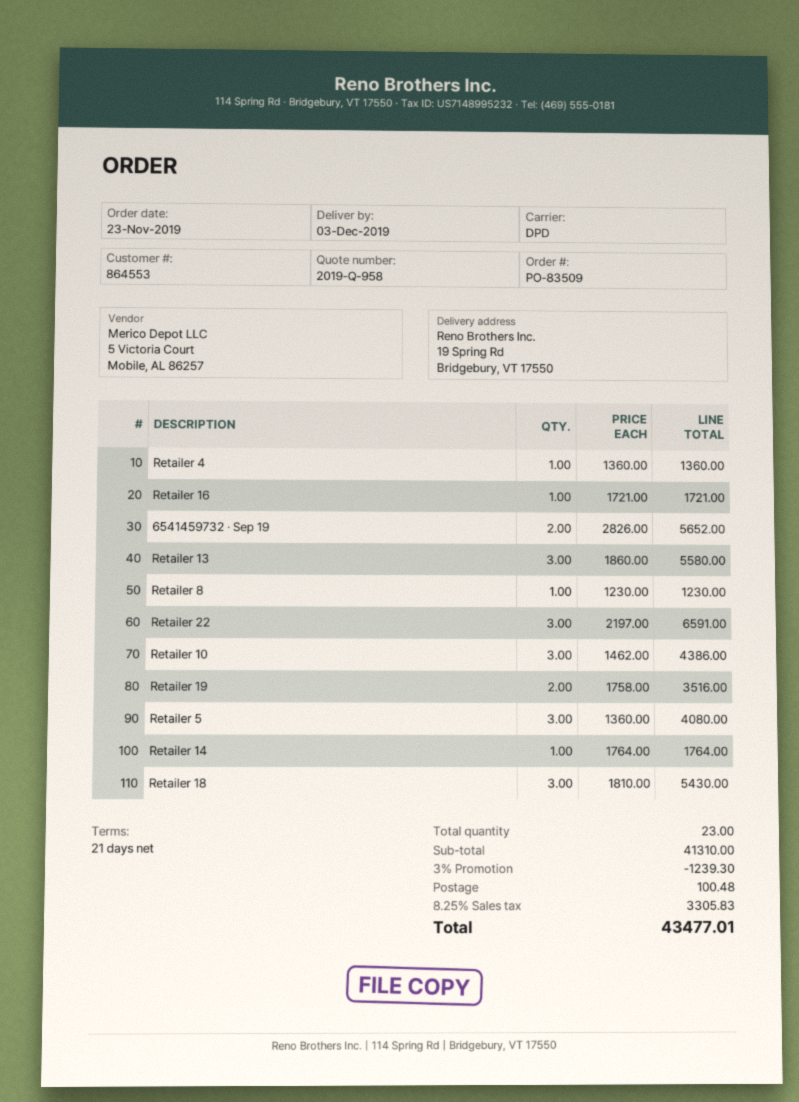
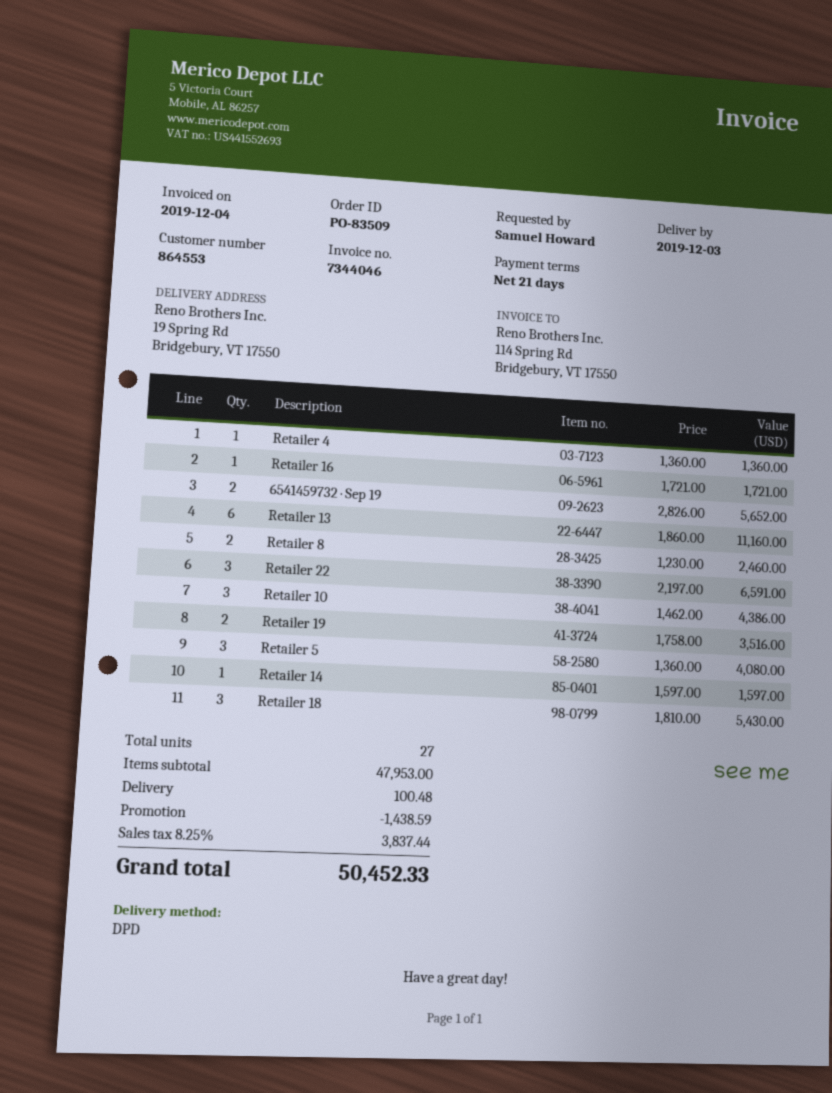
Retailer 13: 3 x 1860.00 = 5580.00 -> 6 x 1860.00 = 11160.00
Retailer 8: 1 x 1230.00 = 1230.00 -> 2 x 1230.00 = 2460.00
Retailer 14: 1 x 1764.00 = 1764.00 -> 1 x 1597.00 = 1597.00
total quantity: 23 -> 27
subtotal: 41310.00 -> 47953.00
discount: 1239.30 -> 1438.59
tax: 8.25% = 3305.83 -> 8.25% = 3837.44
total: 43477.01 -> 50452.33

